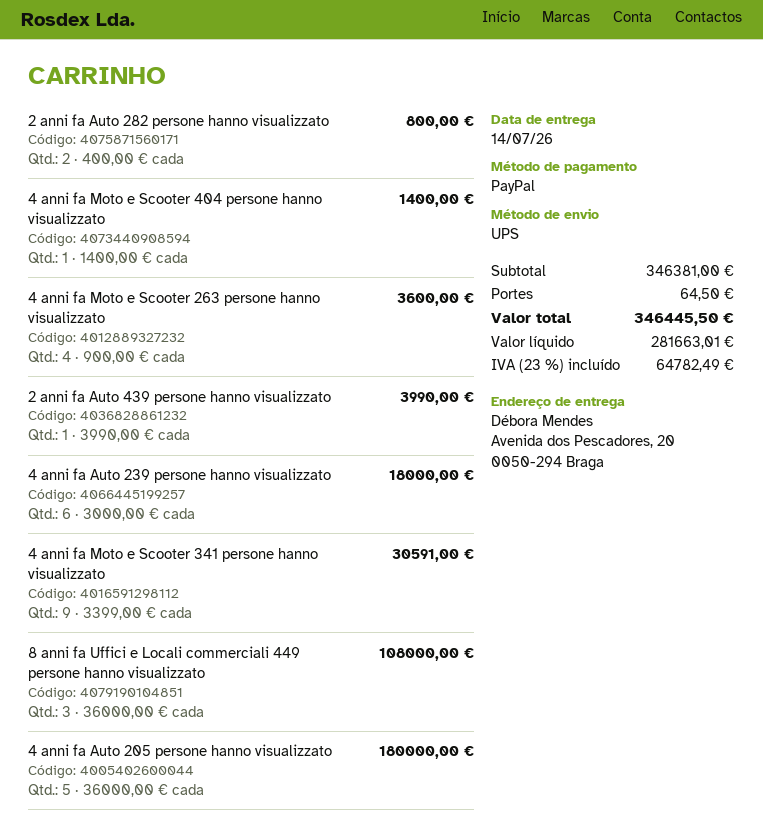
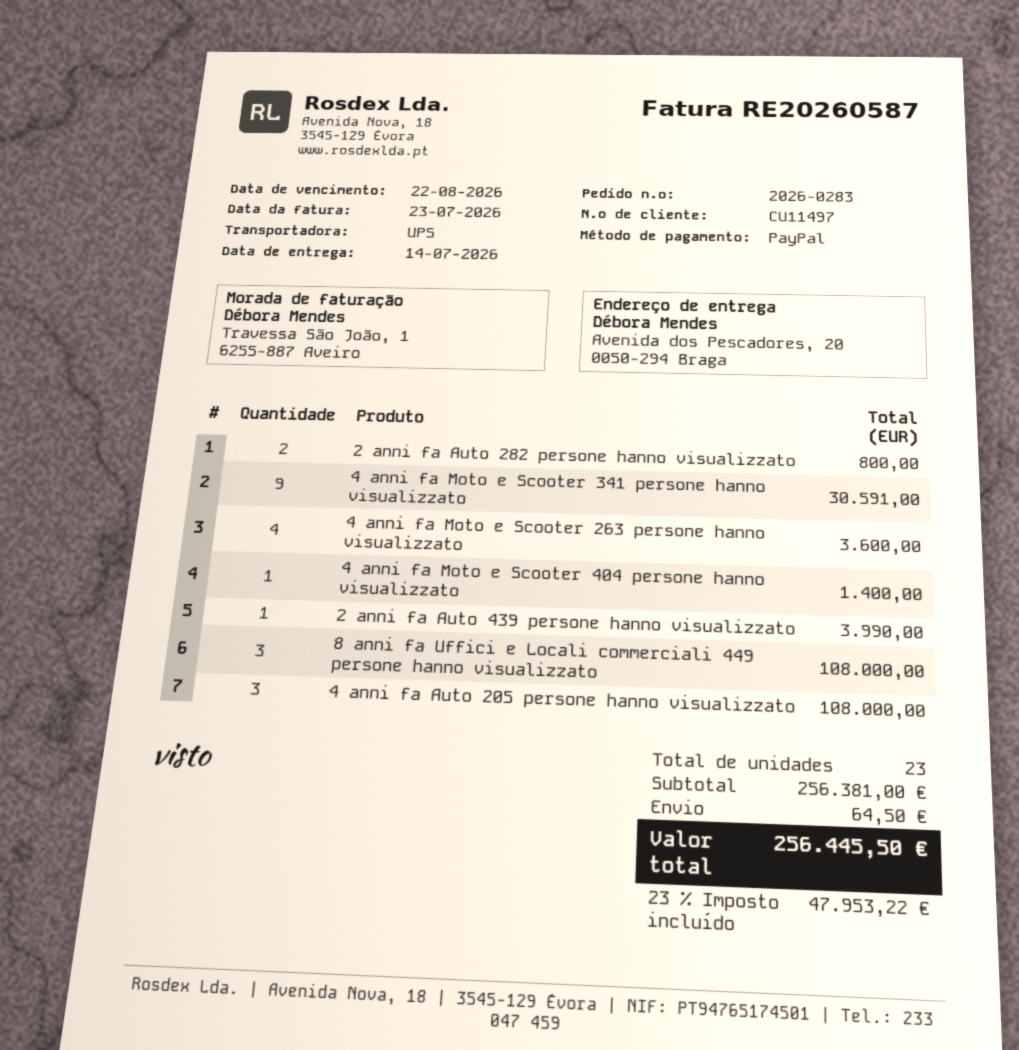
4 anni fa Auto 239 persone hanno visualizzato: 6 for 18000.00 -> none
4 anni fa Auto 205 persone hanno visualizzato: 5 for 180000.00 -> 3 for 108000.00
subtotal: 346381.00 -> 256381.00
tax: 23% = 64782.49 -> 23% = 47953.22
total: 346445.50 -> 256445.50

